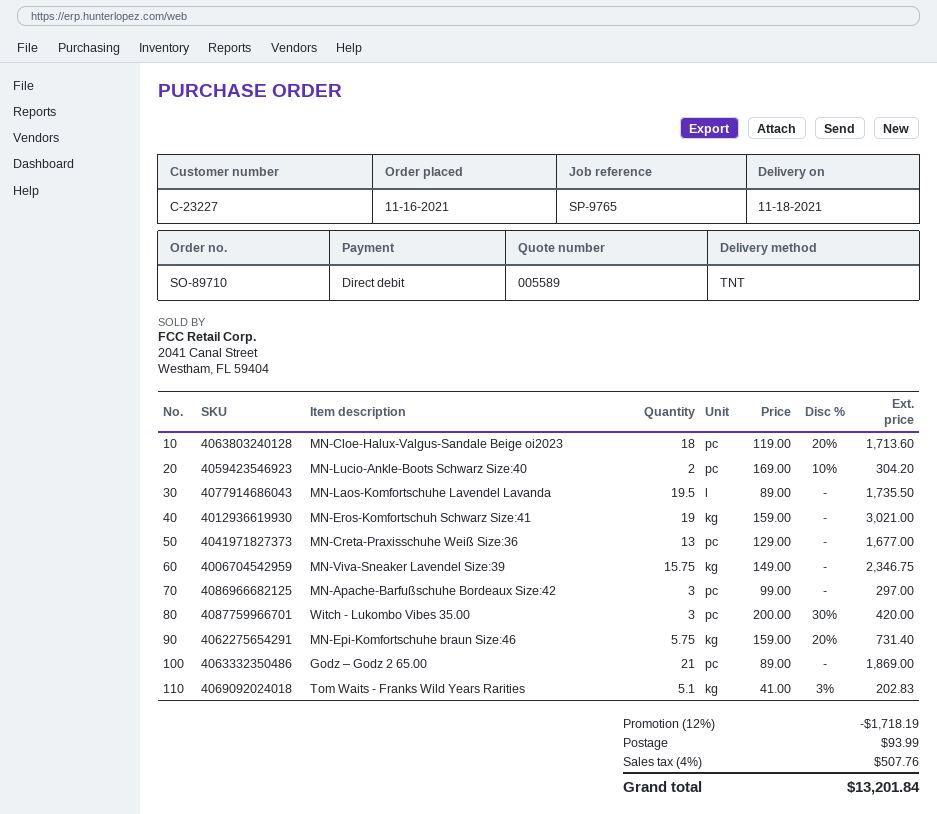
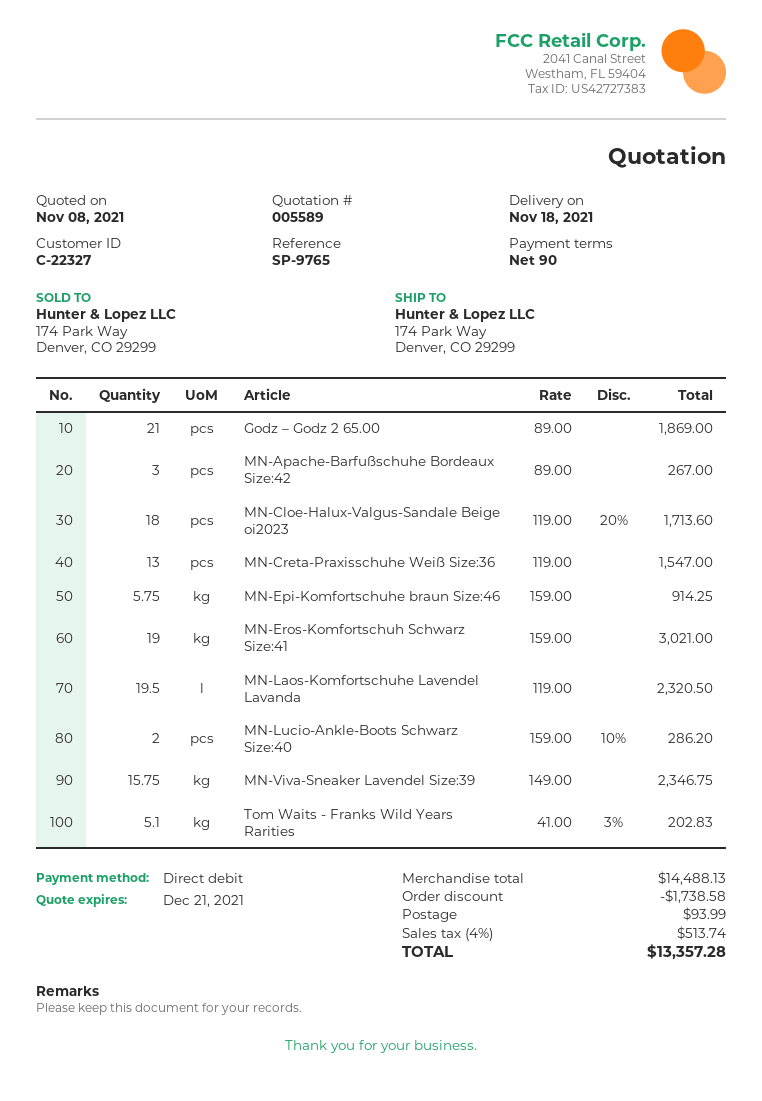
customer number: C-23227 -> C-22327
MN-Lucio-Ankle-Boots Schwarz Size:40: 2 x 169.00 - 10% = 304.20 -> 2 x 159.00 - 10% = 286.20
MN-Laos-Komfortschuhe Lavendel Lavanda: 19.5 x 89.00 = 1735.50 -> 19.5 x 119.00 = 2320.50
MN-Creta-Praxisschuhe Weiß Size:36: 13 x 129.00 = 1677.00 -> 13 x 119.00 = 1547.00
MN-Apache-Barfußschuhe Bordeaux Size:42: 3 x 99.00 = 297.00 -> 3 x 89.00 = 267.00
Witch - Lukombo Vibes 35.00: 3 x 200.00 - 30% = 420.00 -> none
MN-Epi-Komfortschuhe braun Size:46: 5.75 x 159.00 - 20% = 731.40 -> 5.75 x 159.00 = 914.25
discount: 1718.19 -> 1738.58
tax: 4% = 507.76 -> 4% = 513.74
total: 13201.84 -> 13357.28

